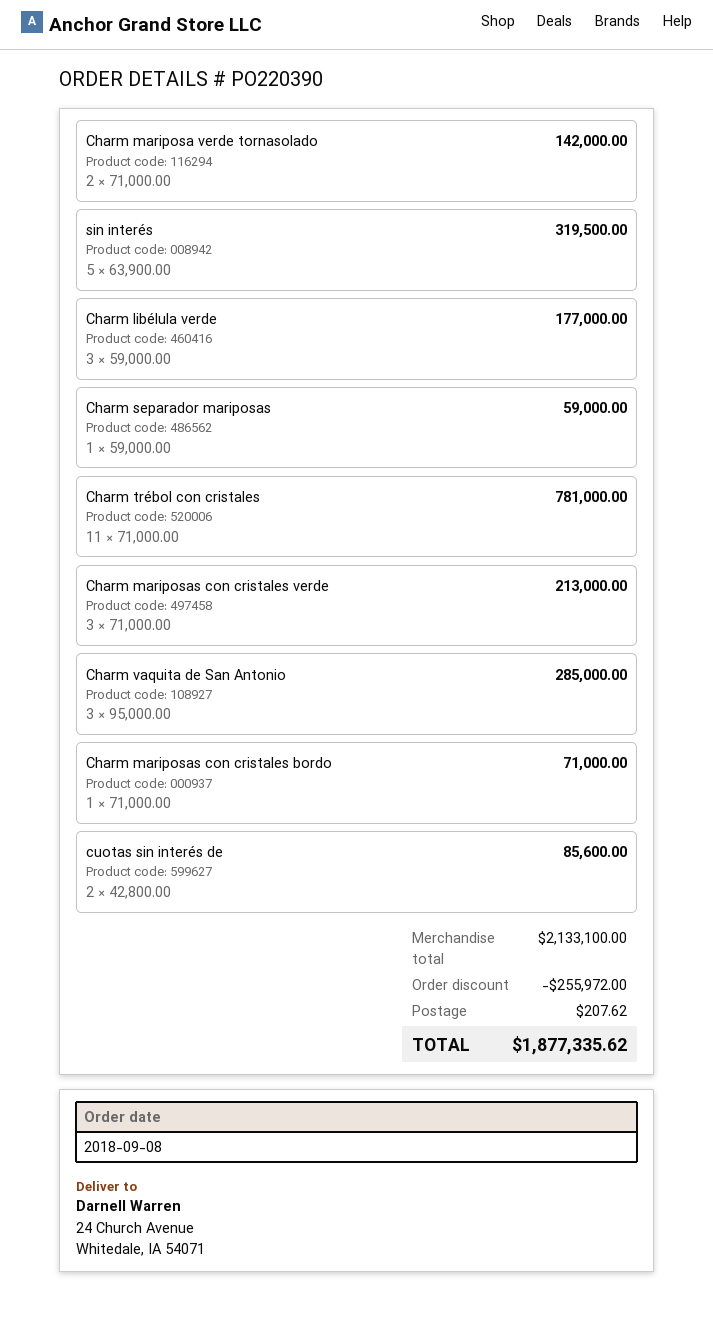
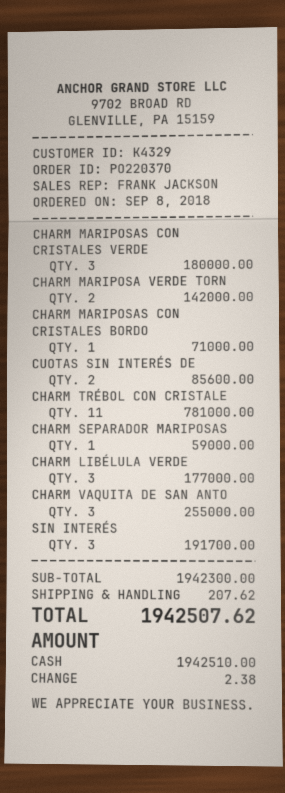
order number: PO220390 -> PO220370
sin interés: 5 for 319500.00 -> 3 for 191700.00
Charm mariposas con cristales verde: 3 for 213000.00 -> 3 for 180000.00
Charm vaquita de San Antonio: 3 for 285000.00 -> 3 for 255000.00
subtotal: 2133100.00 -> 1942300.00
discount: 255972.00 -> none
total: 1877335.62 -> 1942507.62

